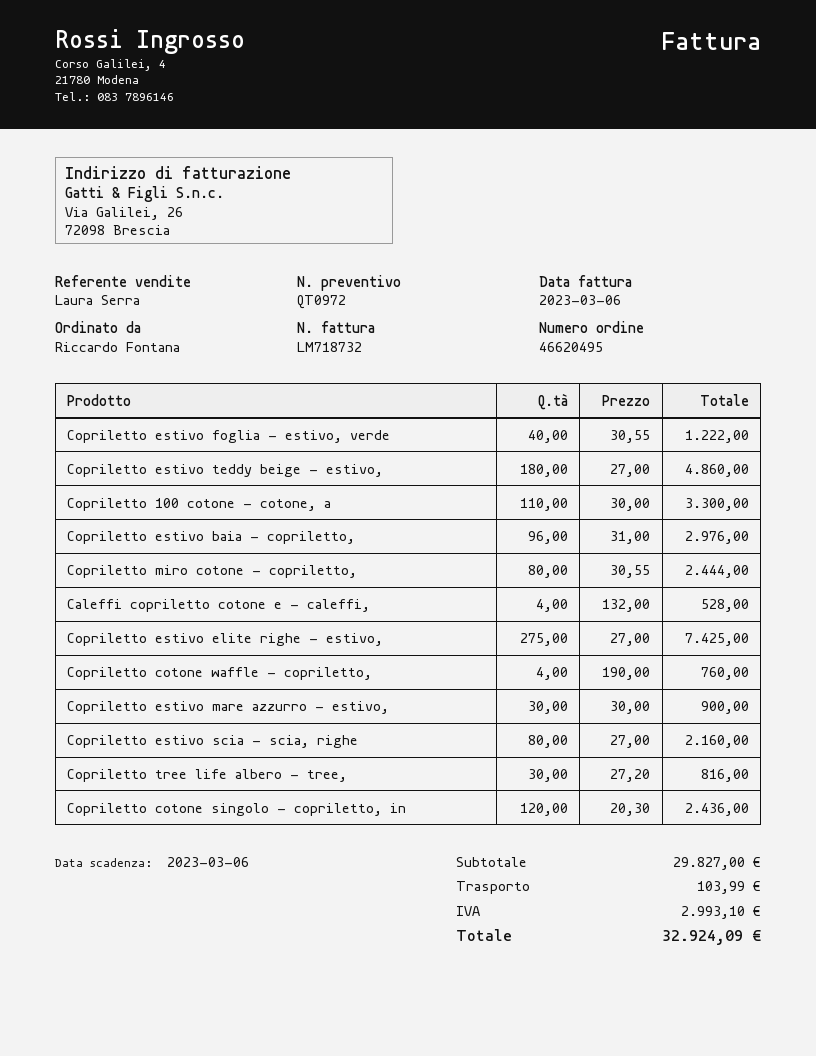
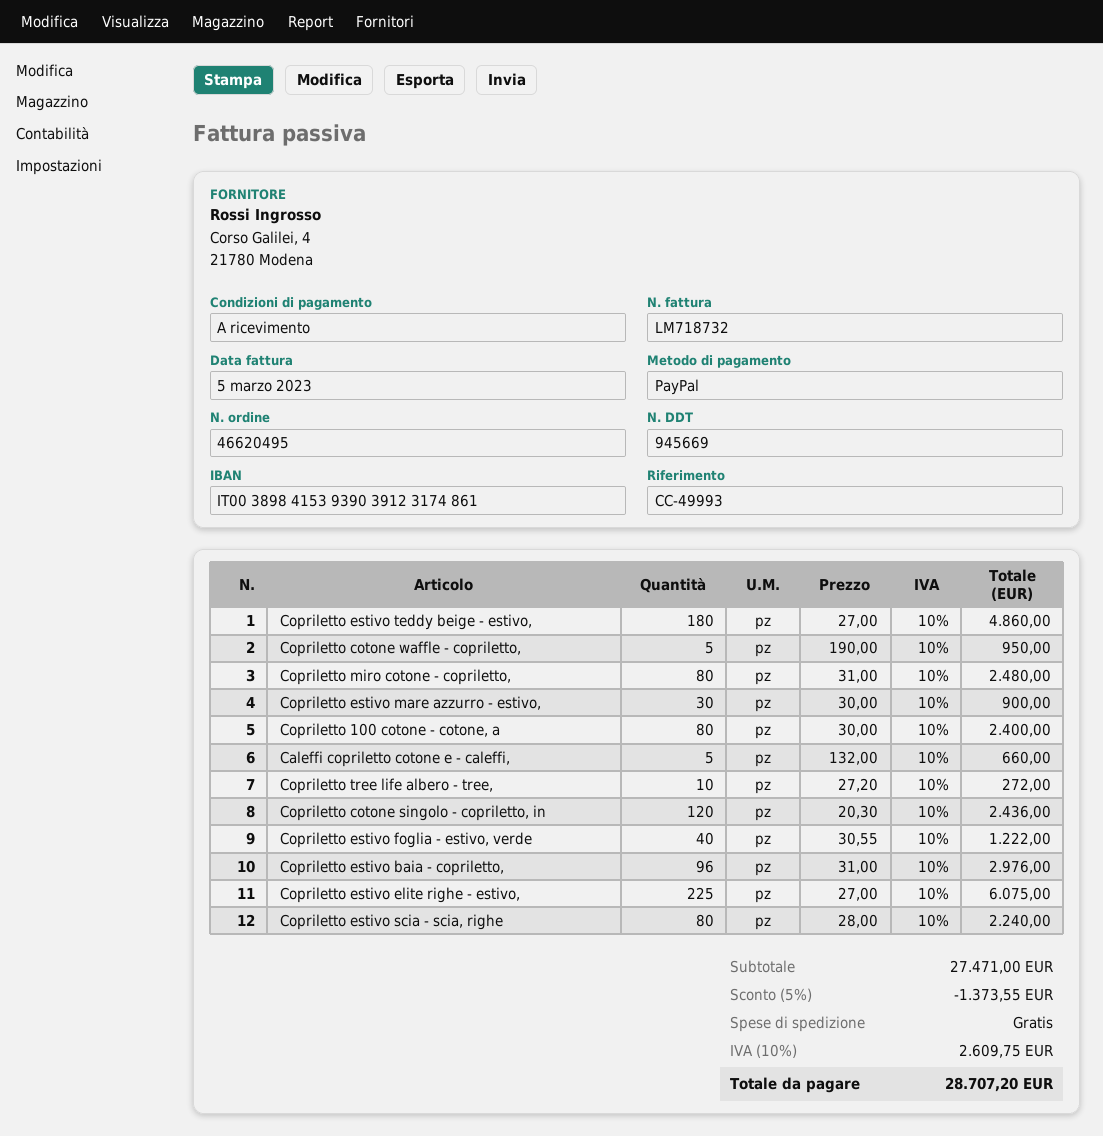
invoice date: 2023-03-06 -> 2023-03-05
Copriletto 100 cotone - cotone, a: 110 x 30.00 = 3300.00 -> 80 x 30.00 = 2400.00
Copriletto miro cotone - copriletto,: 80 x 30.55 = 2444.00 -> 80 x 31.00 = 2480.00
Caleffi copriletto cotone e - caleffi,: 4 x 132.00 = 528.00 -> 5 x 132.00 = 660.00
Copriletto estivo elite righe - estivo,: 275 x 27.00 = 7425.00 -> 225 x 27.00 = 6075.00
Copriletto cotone waffle - copriletto,: 4 x 190.00 = 760.00 -> 5 x 190.00 = 950.00
Copriletto estivo scia - scia, righe: 80 x 27.00 = 2160.00 -> 80 x 28.00 = 2240.00
Copriletto tree life albero - tree,: 30 x 27.20 = 816.00 -> 10 x 27.20 = 272.00
subtotal: 29827.00 -> 27471.00
discount: none -> 5% = 1373.55
shipping: 103.99 -> 0.00
tax: 2993.10 -> 2609.75
total: 32924.09 -> 28707.20

